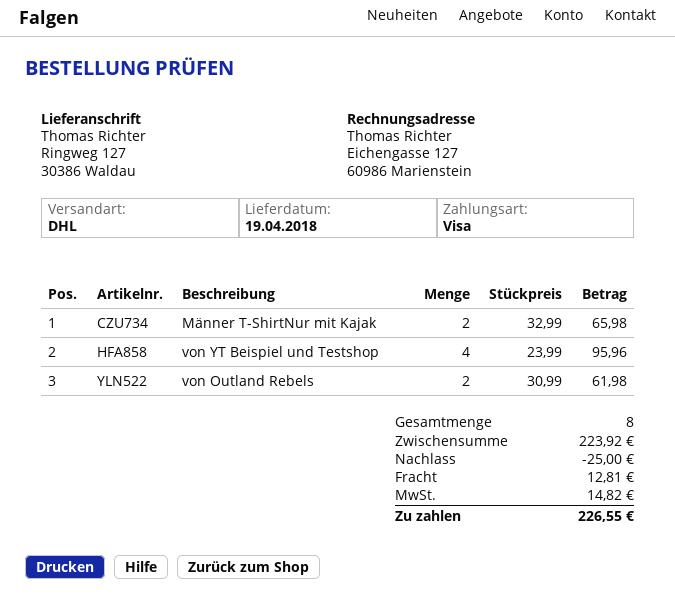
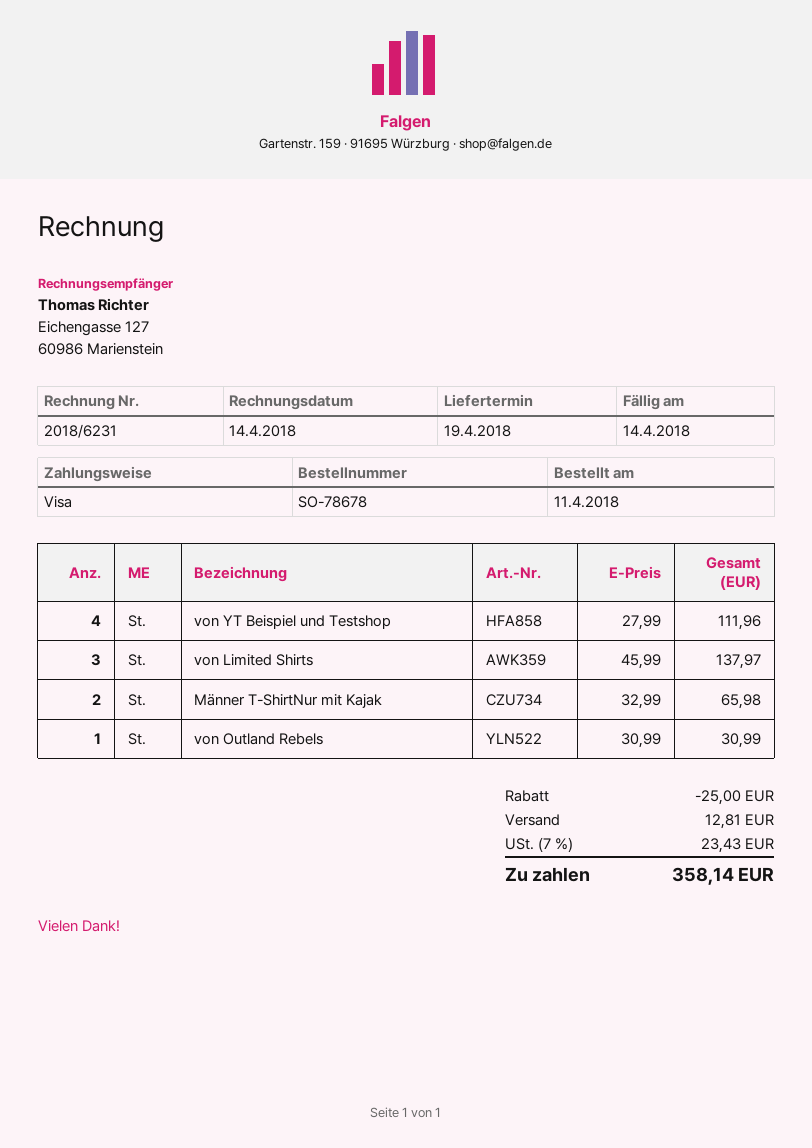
von YT Beispiel und Testshop: 4 x 23.99 = 95.96 -> 4 x 27.99 = 111.96
von Outland Rebels: 2 x 30.99 = 61.98 -> 1 x 30.99 = 30.99
von Limited Shirts: none -> 3 x 45.99 = 137.97
tax: 14.82 -> 23.43
total: 226.55 -> 358.14

